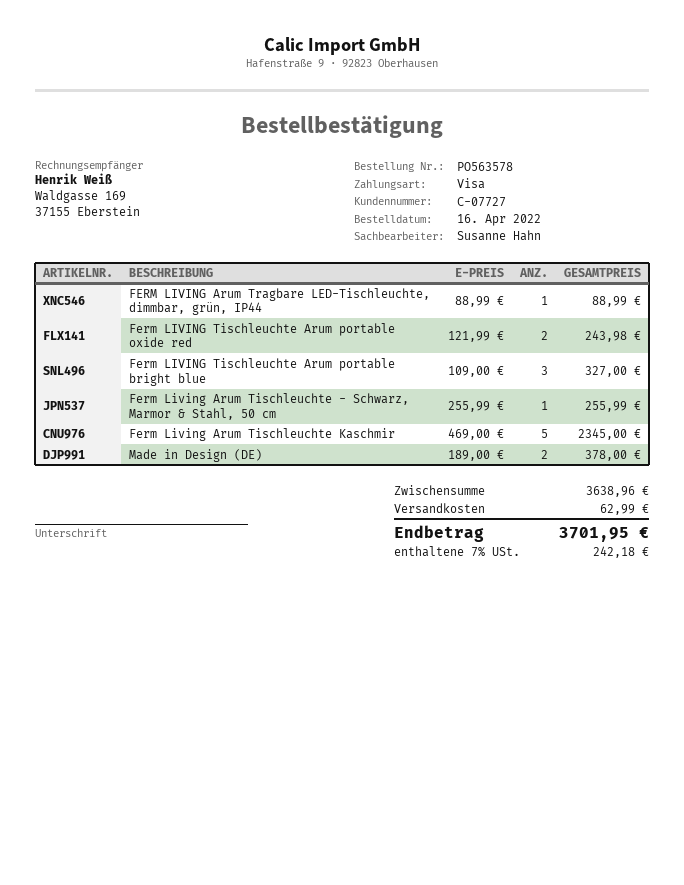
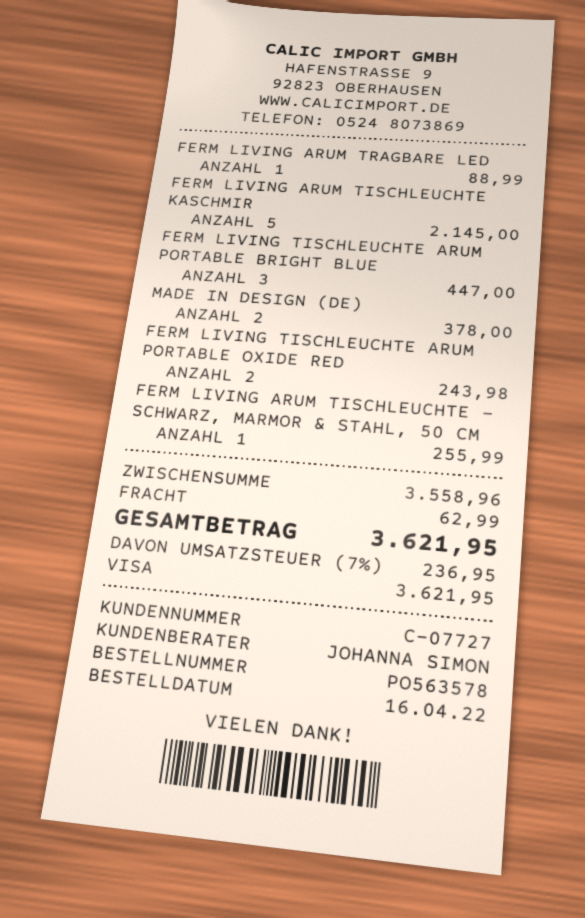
sales rep: Susanne Hahn -> JOHANNA SIMON
Ferm LIVING Tischleuchte Arum portable bright blue: 3 for 327.00 -> 3 for 447.00
Ferm Living Arum Tischleuchte Kaschmir: 5 for 2345.00 -> 5 for 2145.00
subtotal: 3638.96 -> 3558.96
tax: 7% = 242.18 -> 7% = 236.95
total: 3701.95 -> 3621.95

